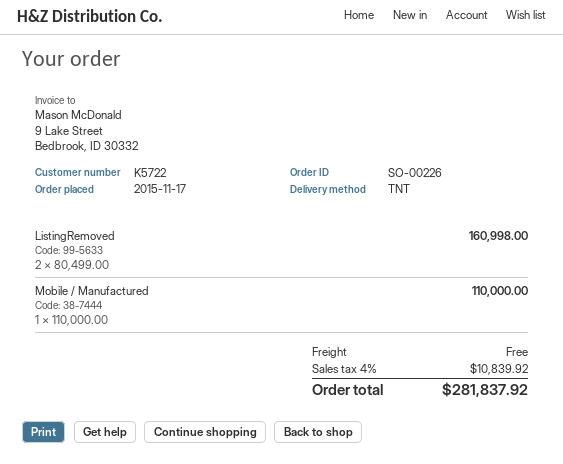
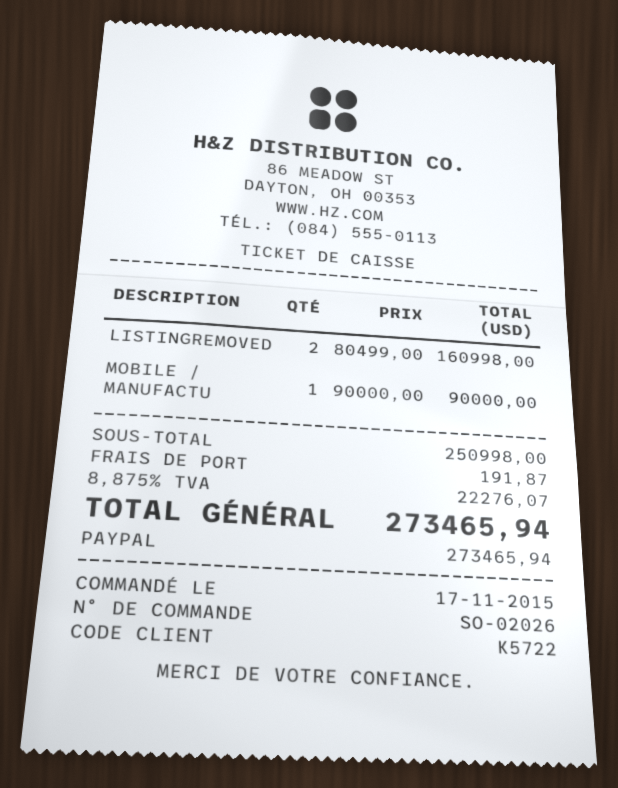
order number: SO-00226 -> SO-02026
Mobile / Manufactured: 1 x 110000.00 = 110000.00 -> 1 x 90000.00 = 90000.00
shipping: 0.00 -> 191.87
tax: 4% = 10839.92 -> 8.875% = 22276.07
total: 281837.92 -> 273465.94

